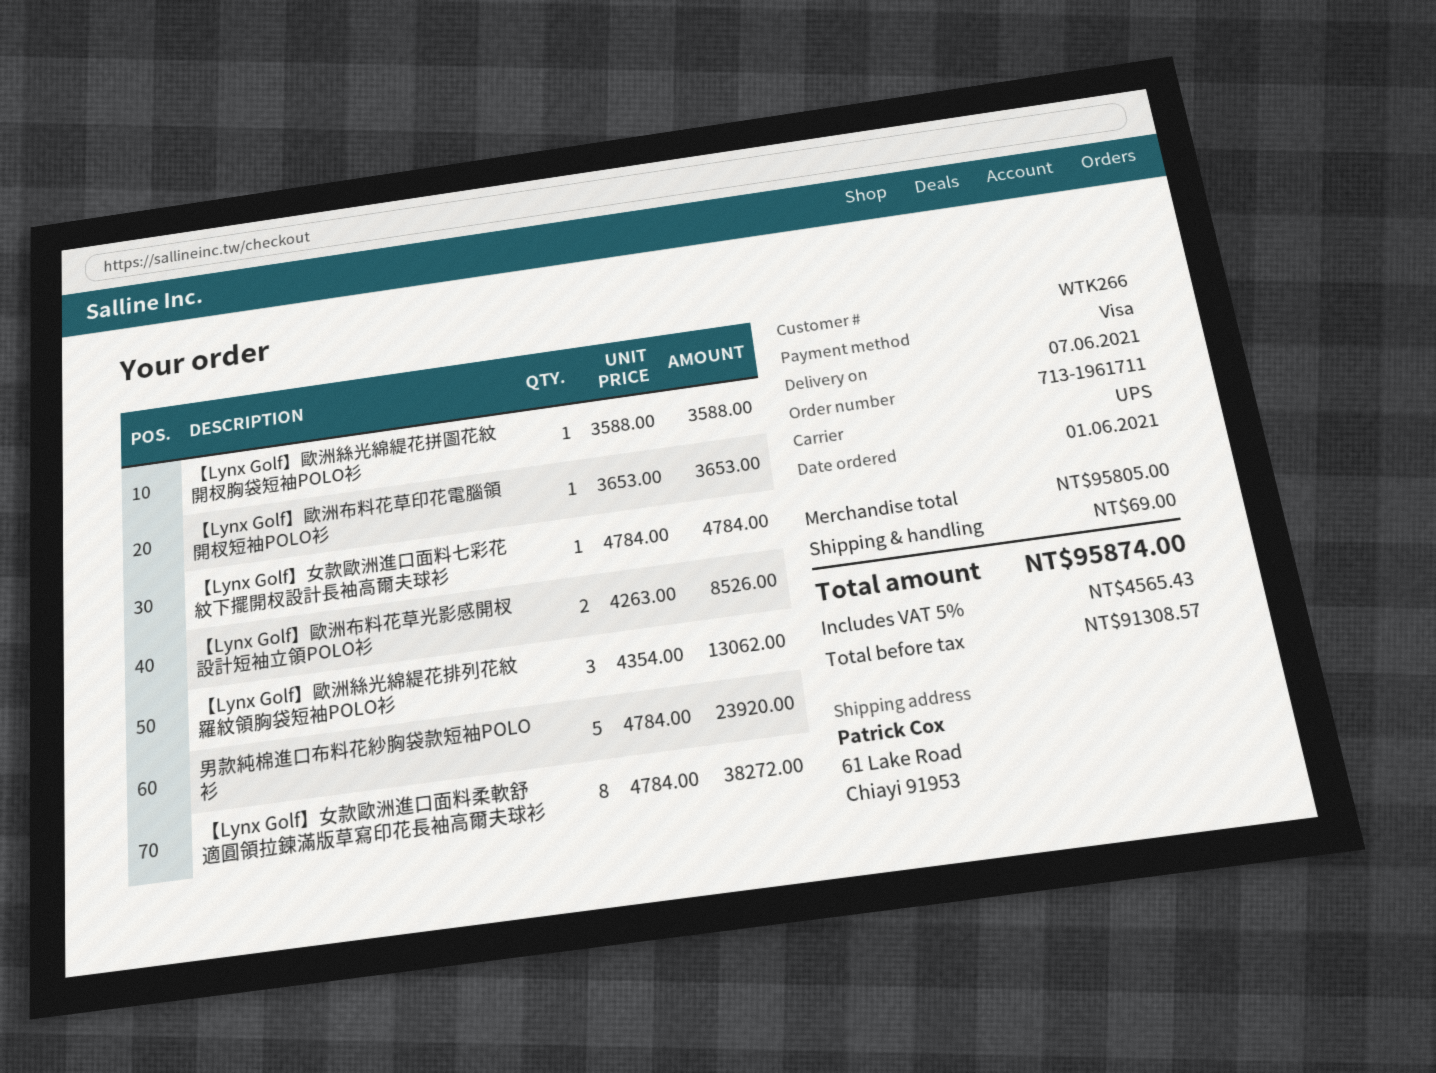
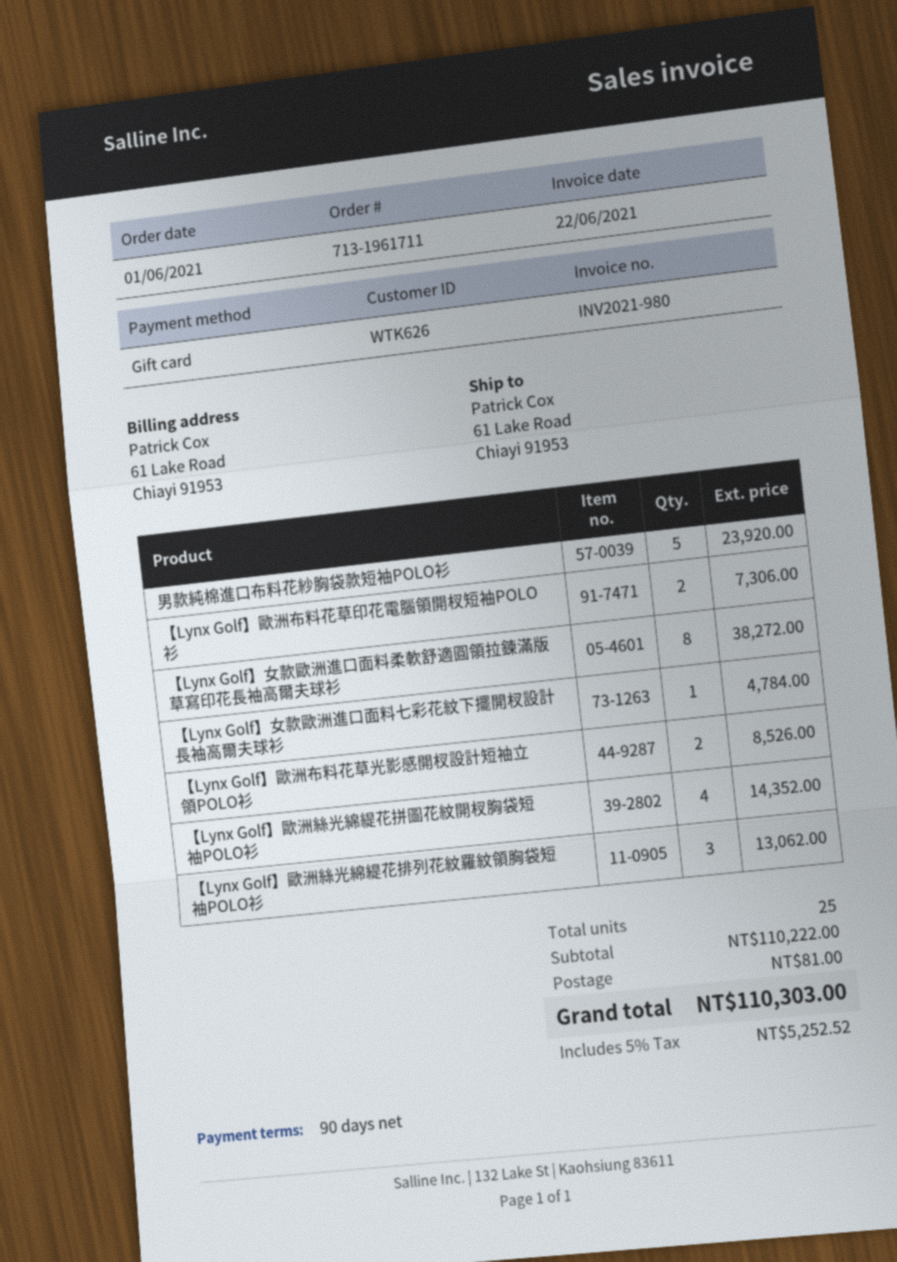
customer number: WTK266 -> WTK626
payment method: Visa -> gift card
【Lynx Golf】歐洲絲光綿緹花拼圖花紋開杈胸袋短袖POLO衫: 1 for 3588.00 -> 4 for 14352.00
【Lynx Golf】歐洲布料花草印花電腦領開杈短袖POLO衫: 1 for 3653.00 -> 2 for 7306.00
subtotal: 95805.00 -> 110222.00
shipping: 69.00 -> 81.00
tax: 5% = 4565.43 -> 5% = 5252.52
total: 95874.00 -> 110303.00

